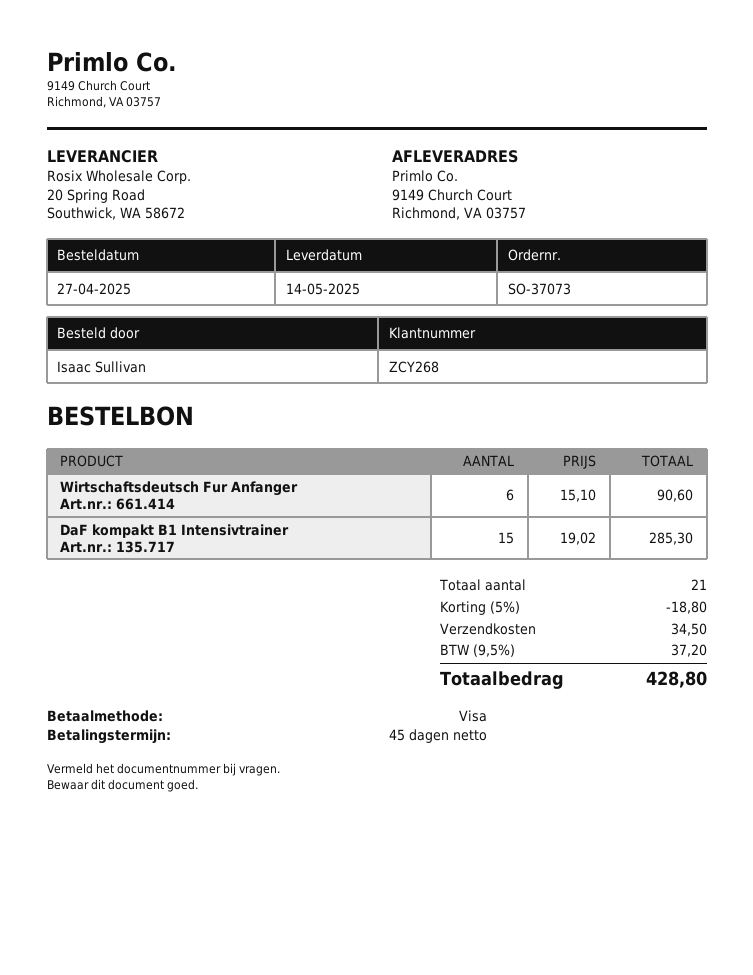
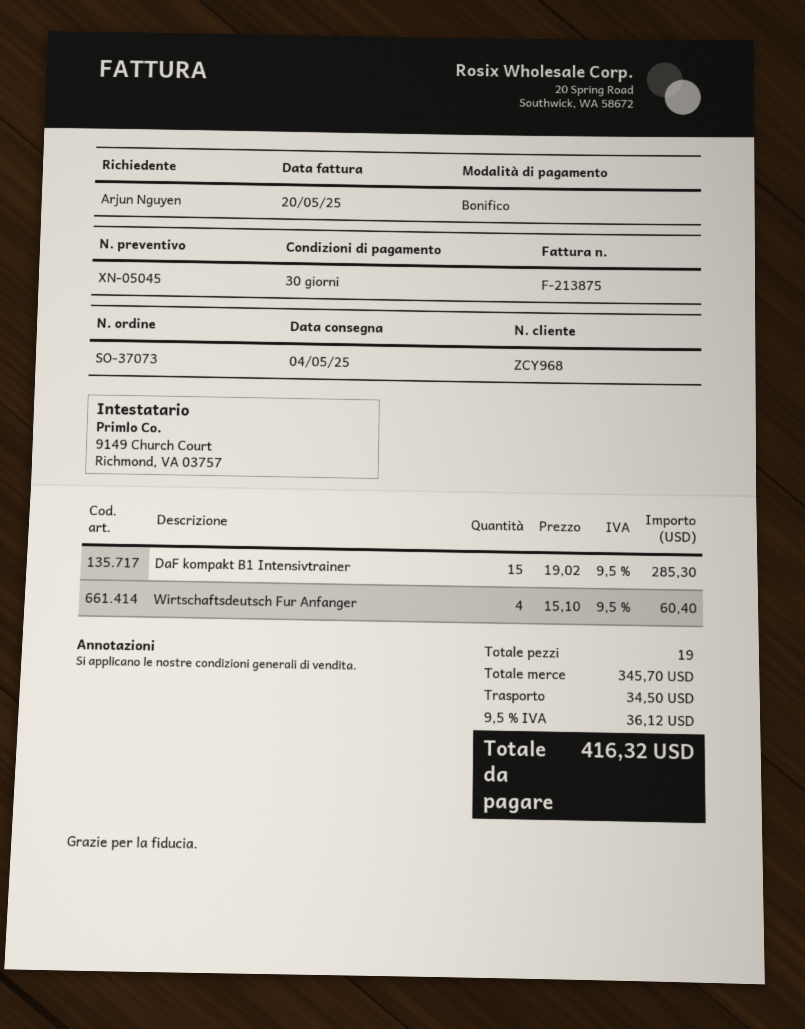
delivery date: 2025-05-14 -> 2025-05-04
payment terms: 45 days -> 30 days
customer number: ZCY268 -> ZCY968
ordered by: Isaac Sullivan -> Arjun Nguyen
payment method: Visa -> bank transfer
Wirtschaftsdeutsch Fur Anfanger: 6 x 15.10 = 90.60 -> 4 x 15.10 = 60.40
total quantity: 21 -> 19
discount: 5% = 18.80 -> none
tax: 9.5% = 37.20 -> 9.5% = 36.12
total: 428.80 -> 416.32

